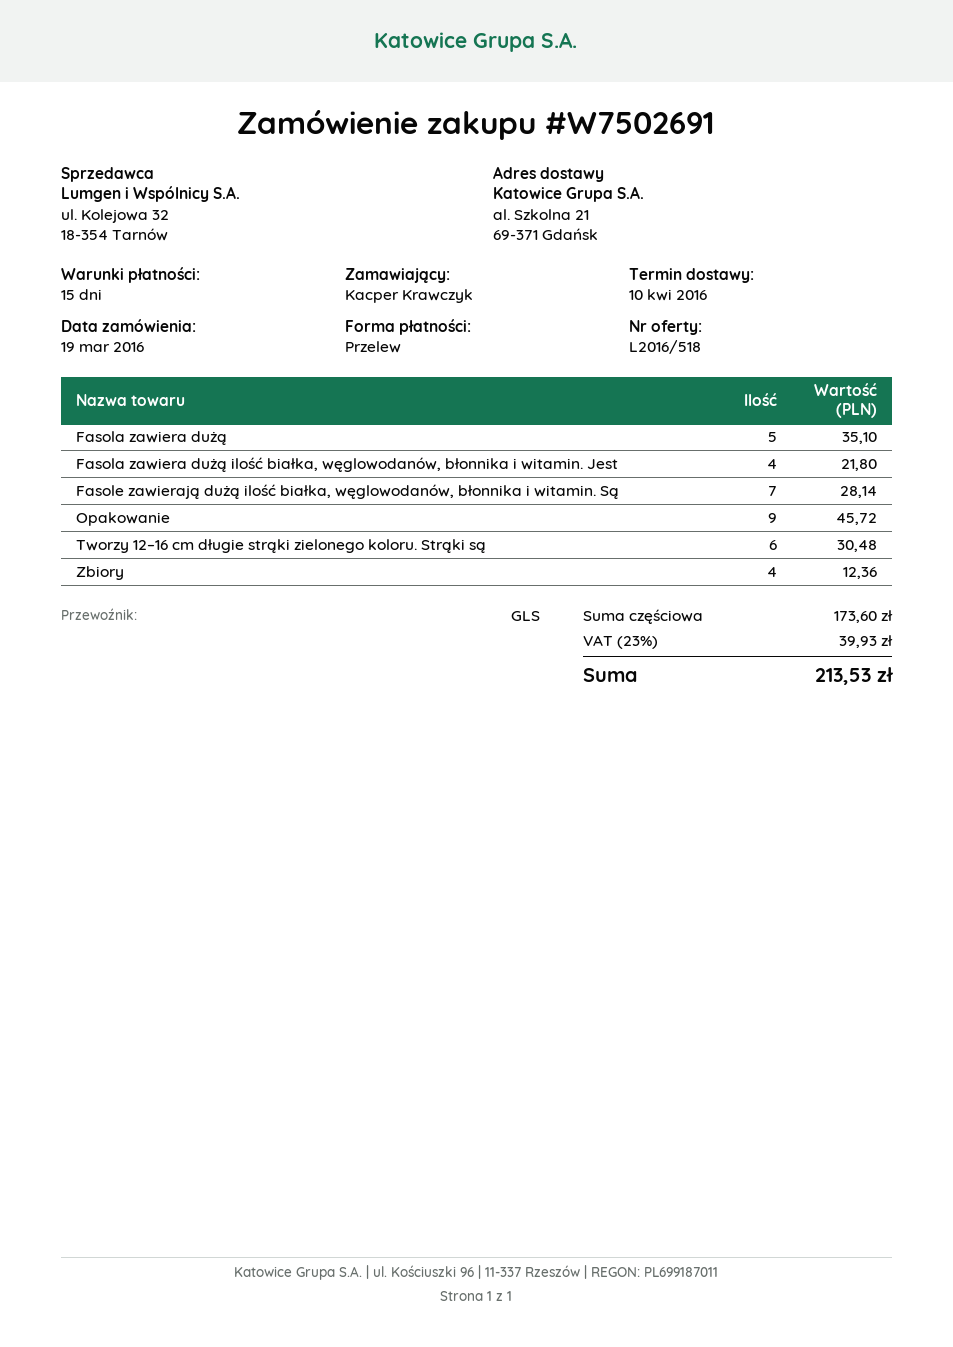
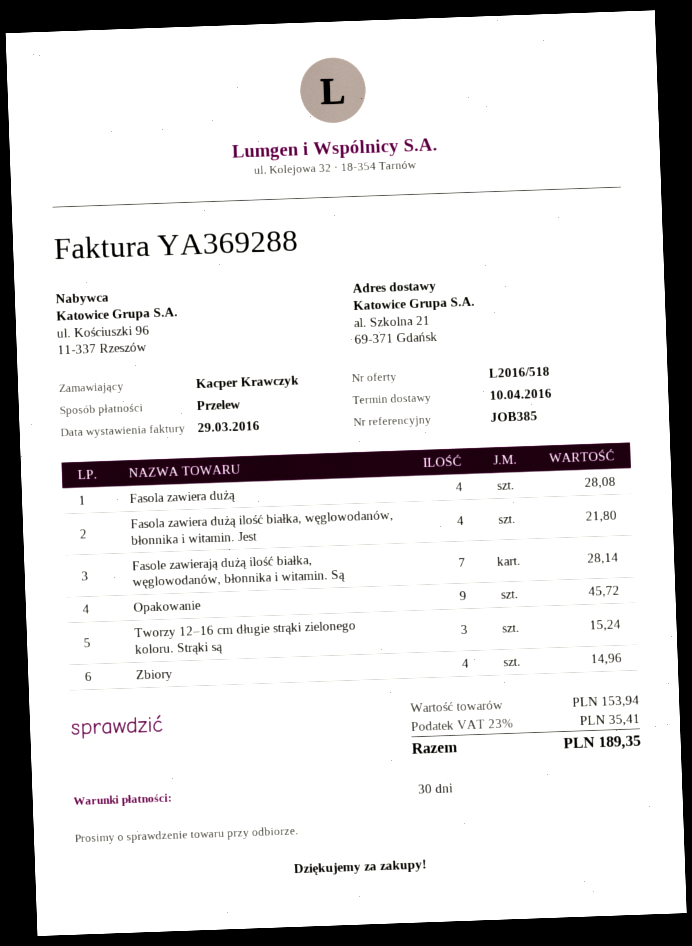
payment terms: 15 days -> 30 days
Fasola zawiera dużą: 5 for 35.10 -> 4 for 28.08
Tworzy 12–16 cm długie strąki zielonego koloru. Strąki są: 6 for 30.48 -> 3 for 15.24
Zbiory: 4 for 12.36 -> 4 for 14.96
subtotal: 173.60 -> 153.94
tax: 23% = 39.93 -> 23% = 35.41
total: 213.53 -> 189.35

